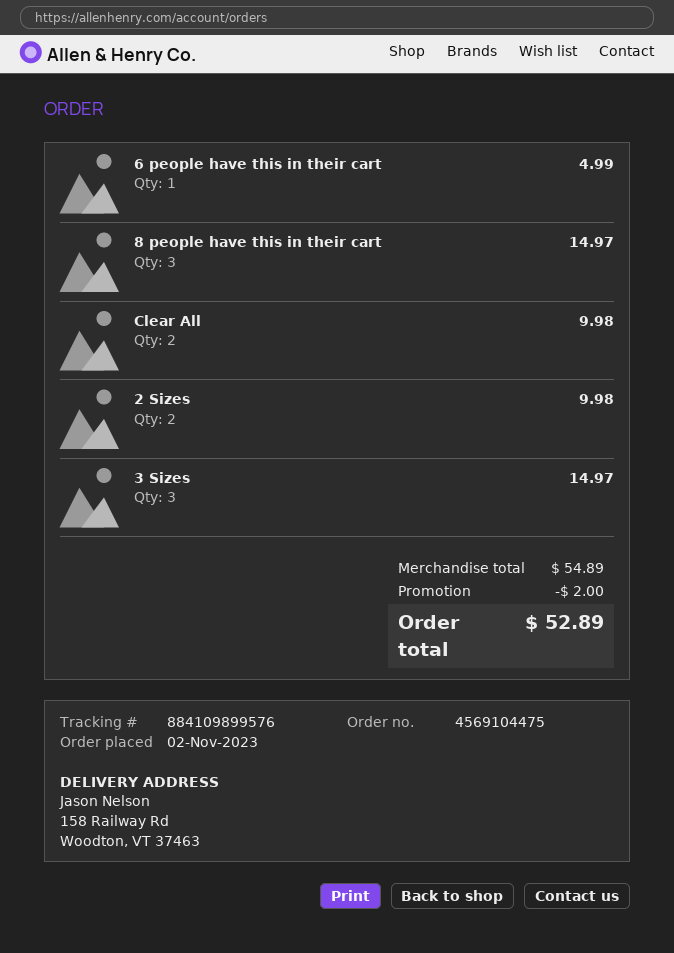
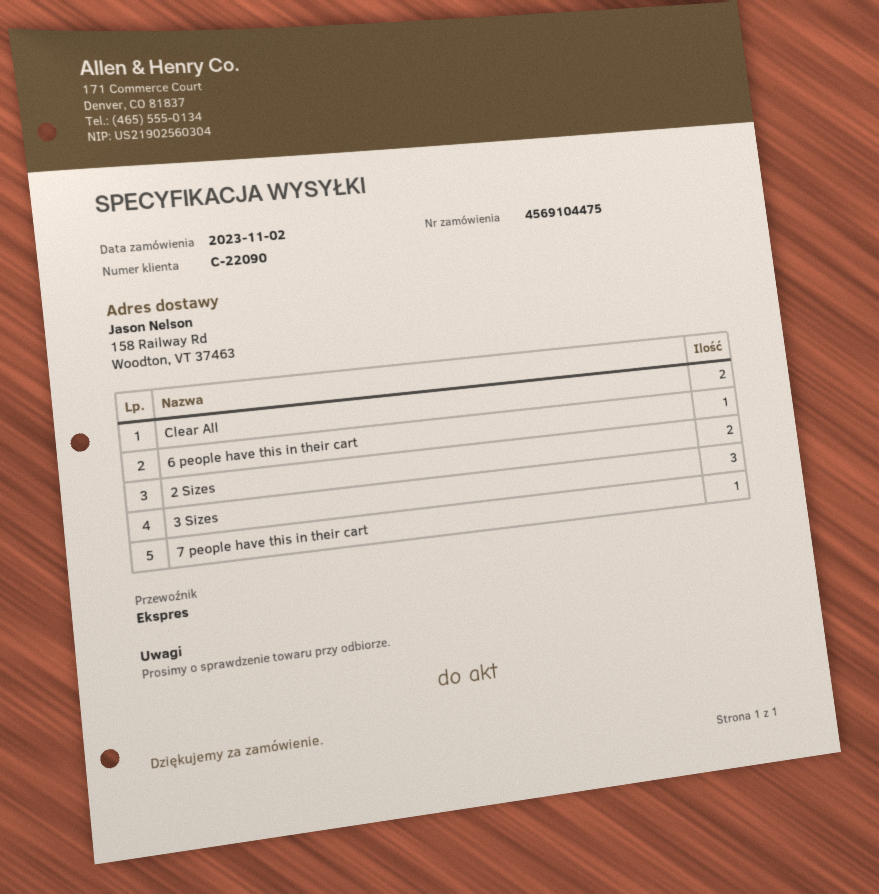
8 people have this in their cart: 3 -> none
7 people have this in their cart: none -> 1

